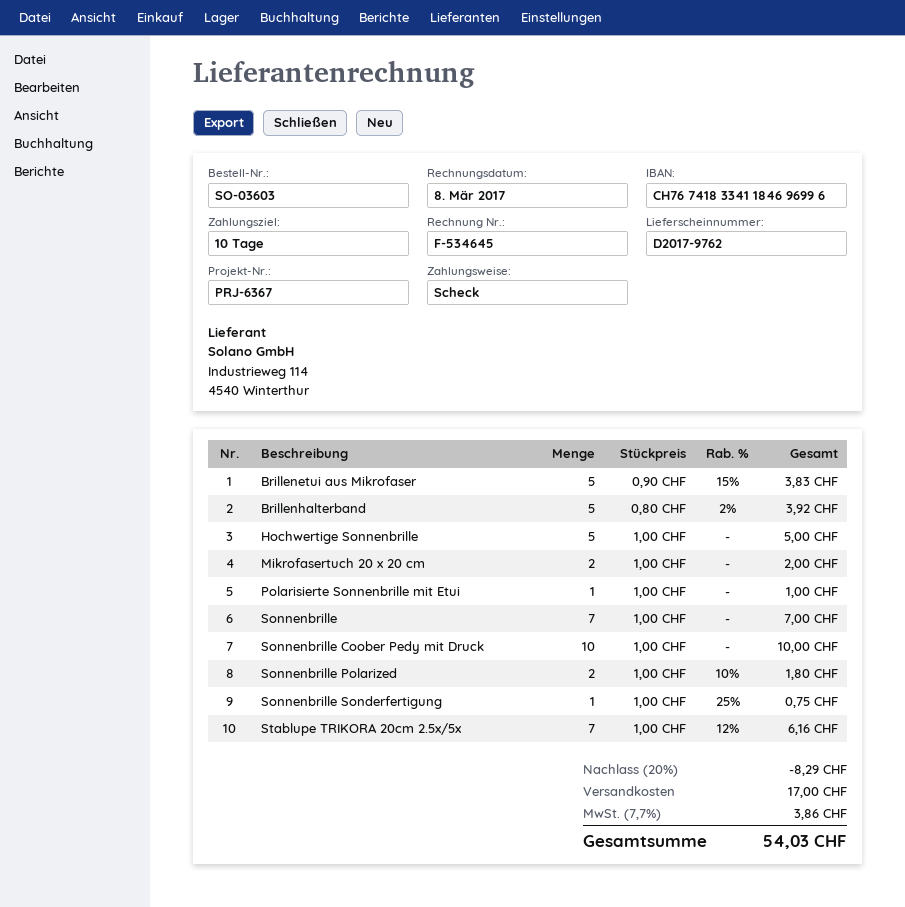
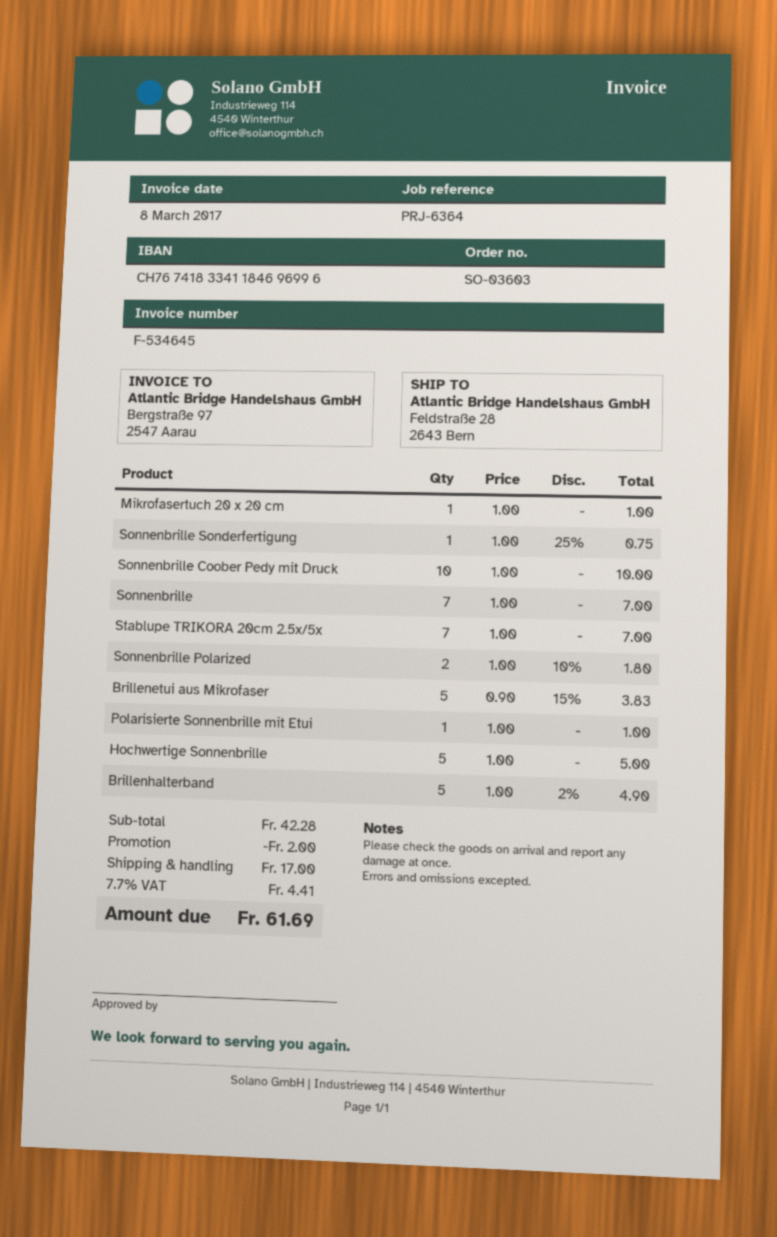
reference: PRJ-6367 -> PRJ-6364
Brillenhalterband: 5 x 0.80 - 2% = 3.92 -> 5 x 1.00 - 2% = 4.90
Mikrofasertuch 20 x 20 cm: 2 x 1.00 = 2.00 -> 1 x 1.00 = 1.00
Stablupe TRIKORA 20cm 2.5x/5x: 7 x 1.00 - 12% = 6.16 -> 7 x 1.00 = 7.00
discount: 8.29 -> 2.00
tax: 7.7% = 3.86 -> 7.7% = 4.41
total: 54.03 -> 61.69

